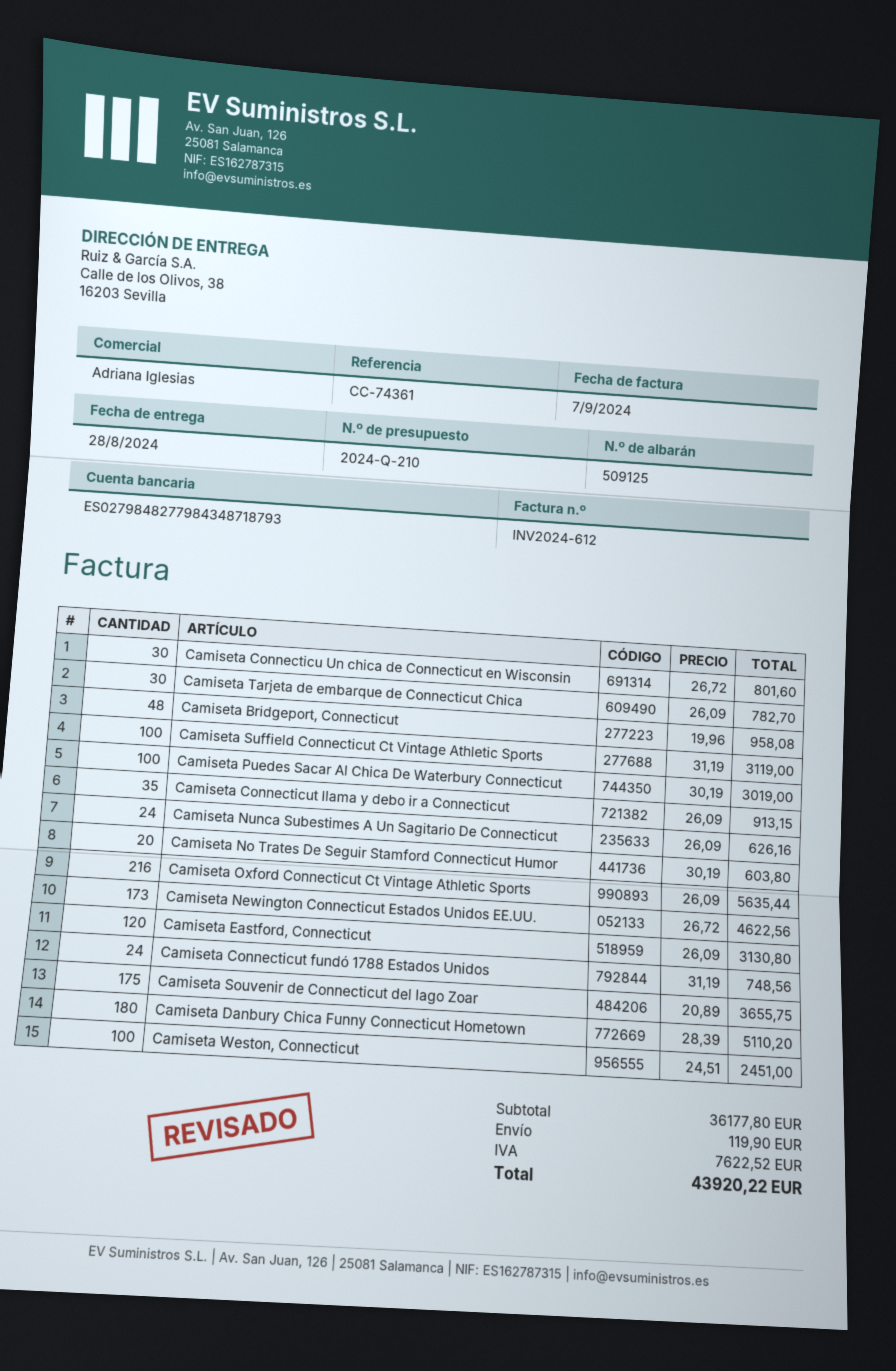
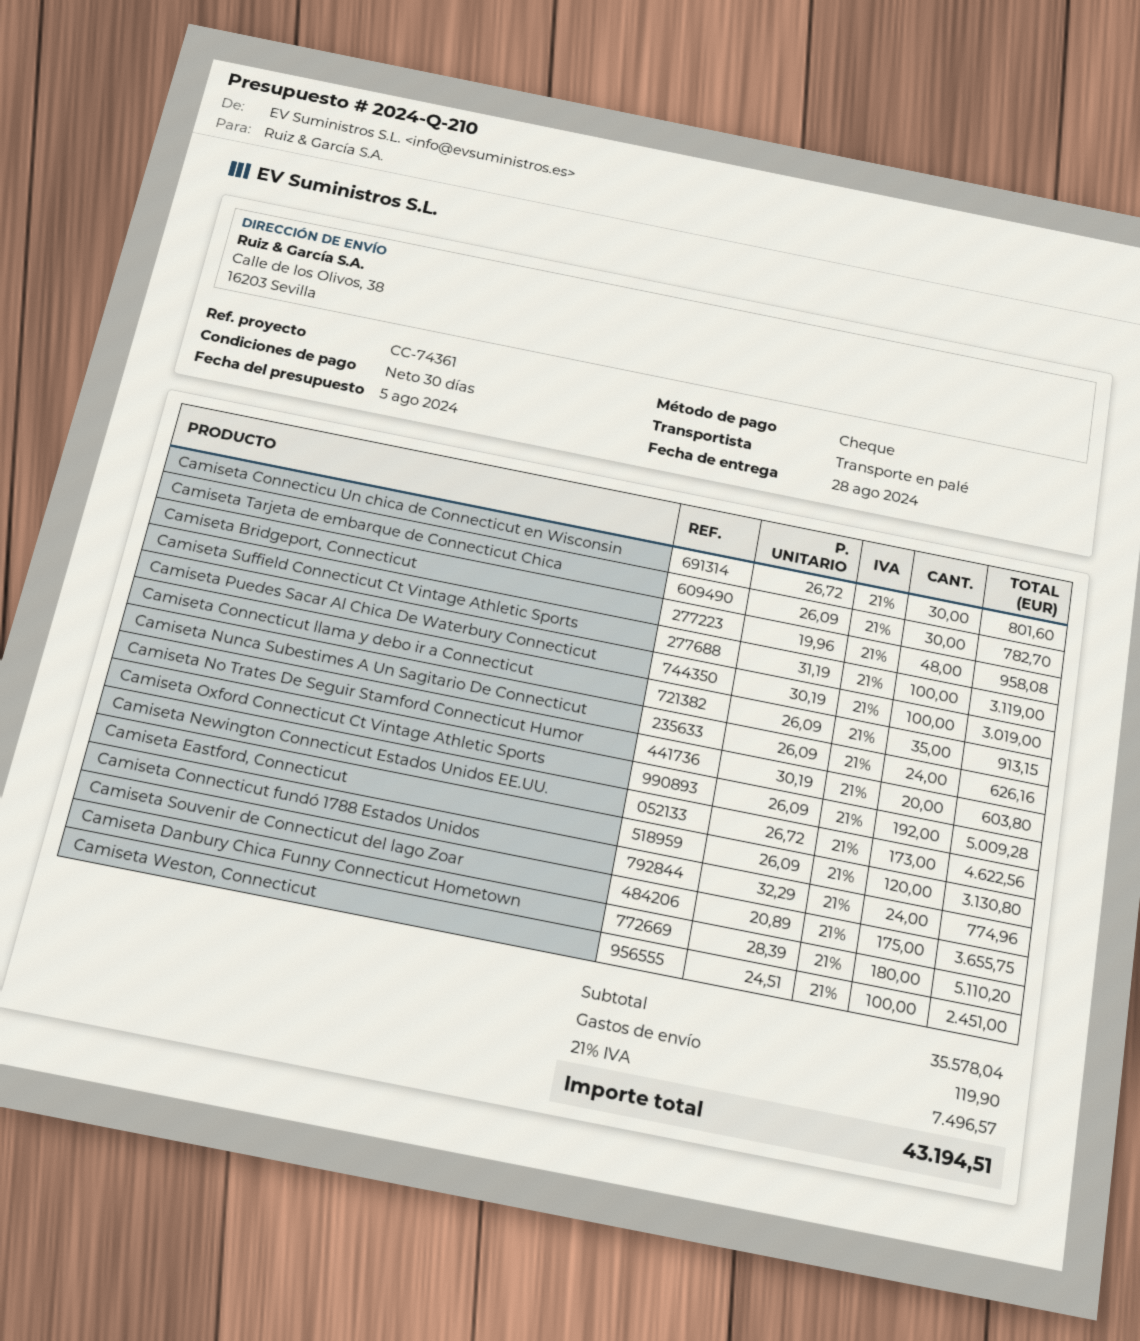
Camiseta Oxford Connecticut Ct Vintage Athletic Sports: 216 x 26.09 = 5635.44 -> 192 x 26.09 = 5009.28
Camiseta Connecticut fundó 1788 Estados Unidos: 24 x 31.19 = 748.56 -> 24 x 32.29 = 774.96
subtotal: 36177.80 -> 35578.04
tax: 7622.52 -> 7496.57
total: 43920.22 -> 43194.51

